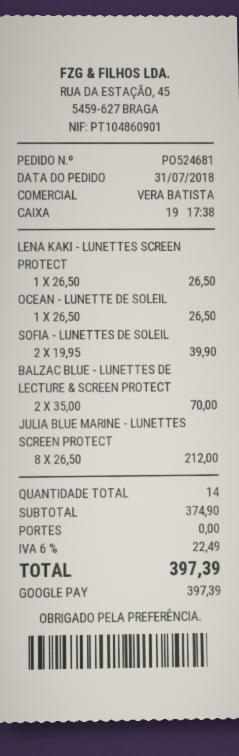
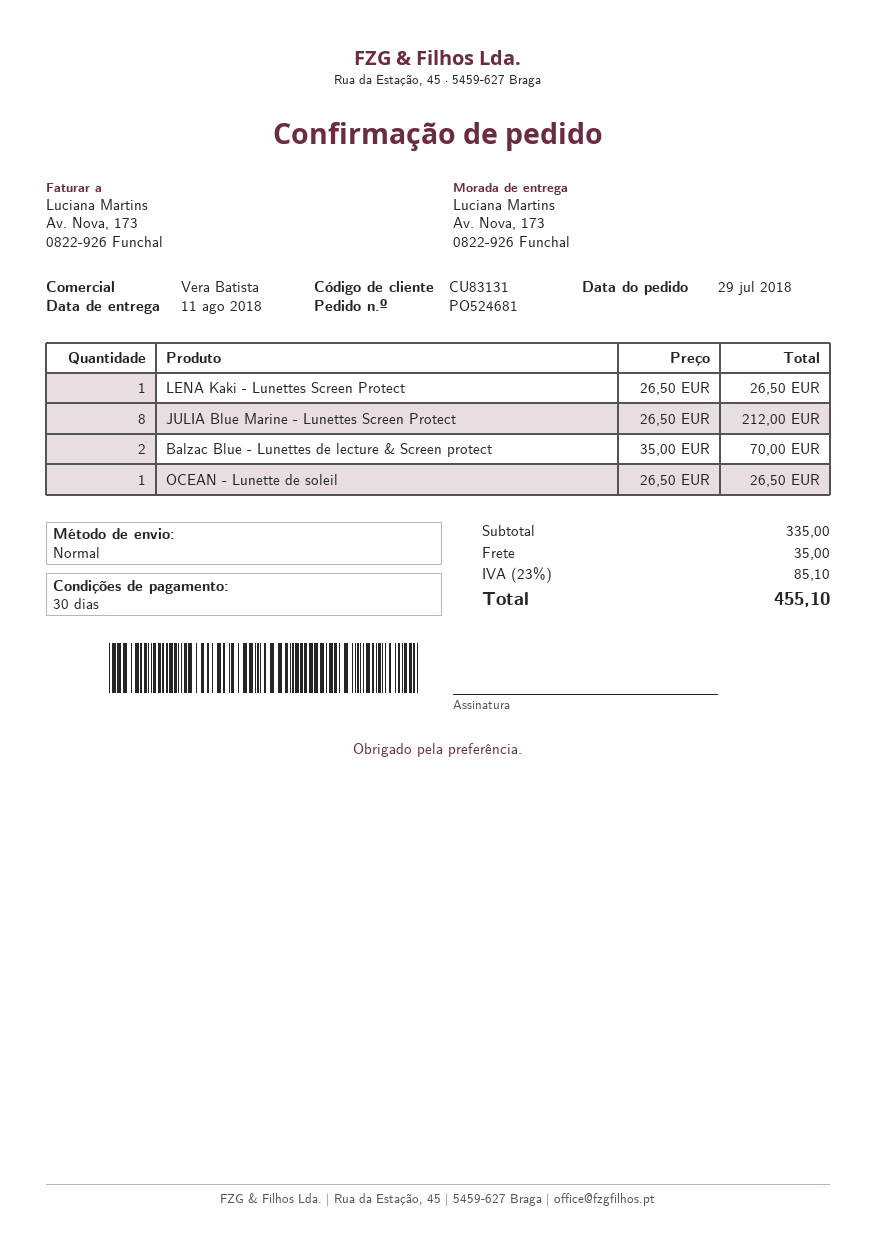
order date: 2018-07-31 -> 2018-07-29
SOFIA - LUNETTES DE SOLEIL: 2 x 19.95 = 39.90 -> none
subtotal: 374.90 -> 335.00
shipping: 0.00 -> 35.00
tax: 6% = 22.49 -> 23% = 85.10
total: 397.39 -> 455.10

